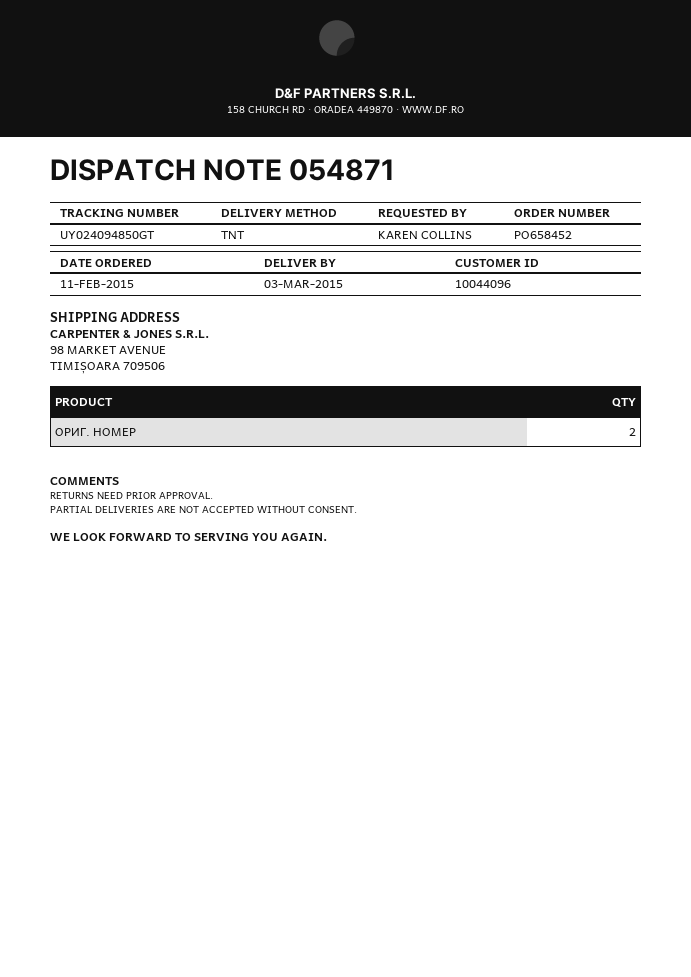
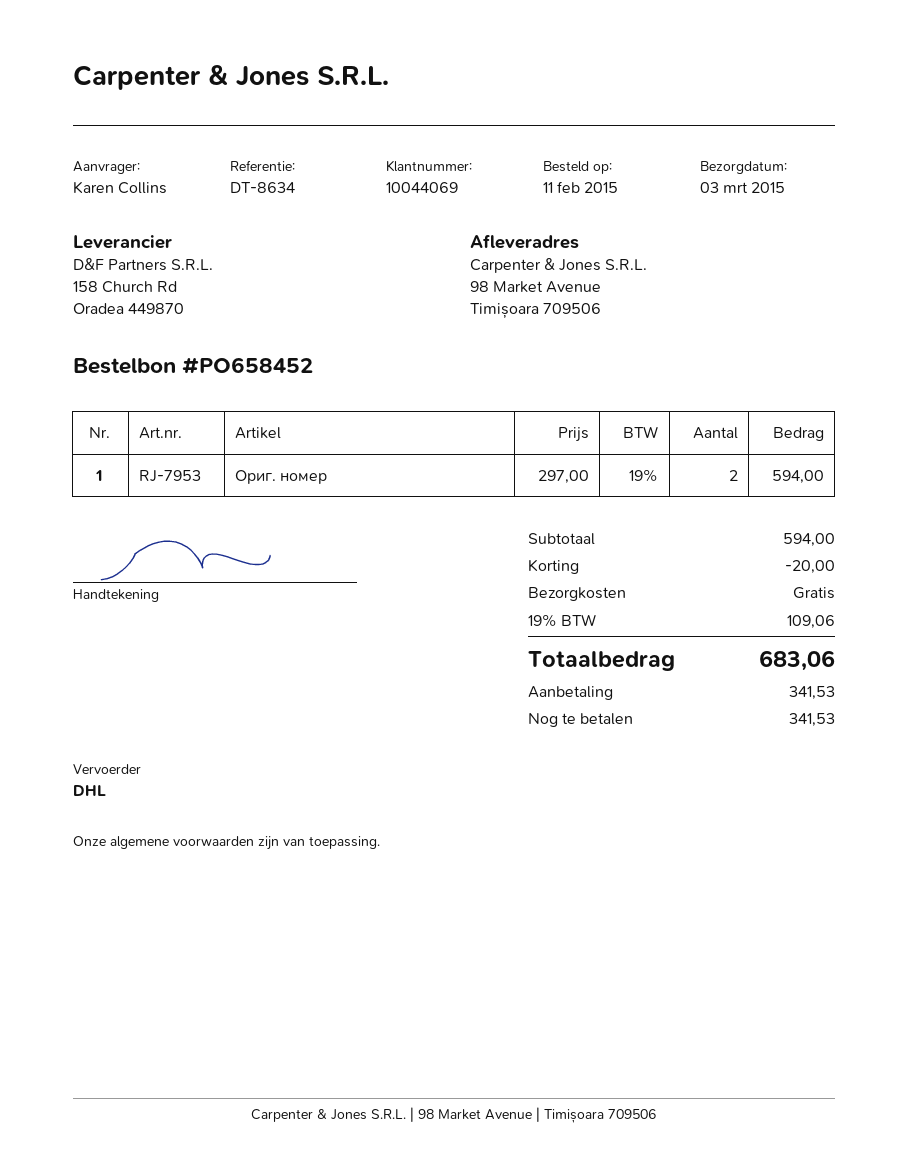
customer number: 10044096 -> 10044069
shipping method: TNT -> DHL

